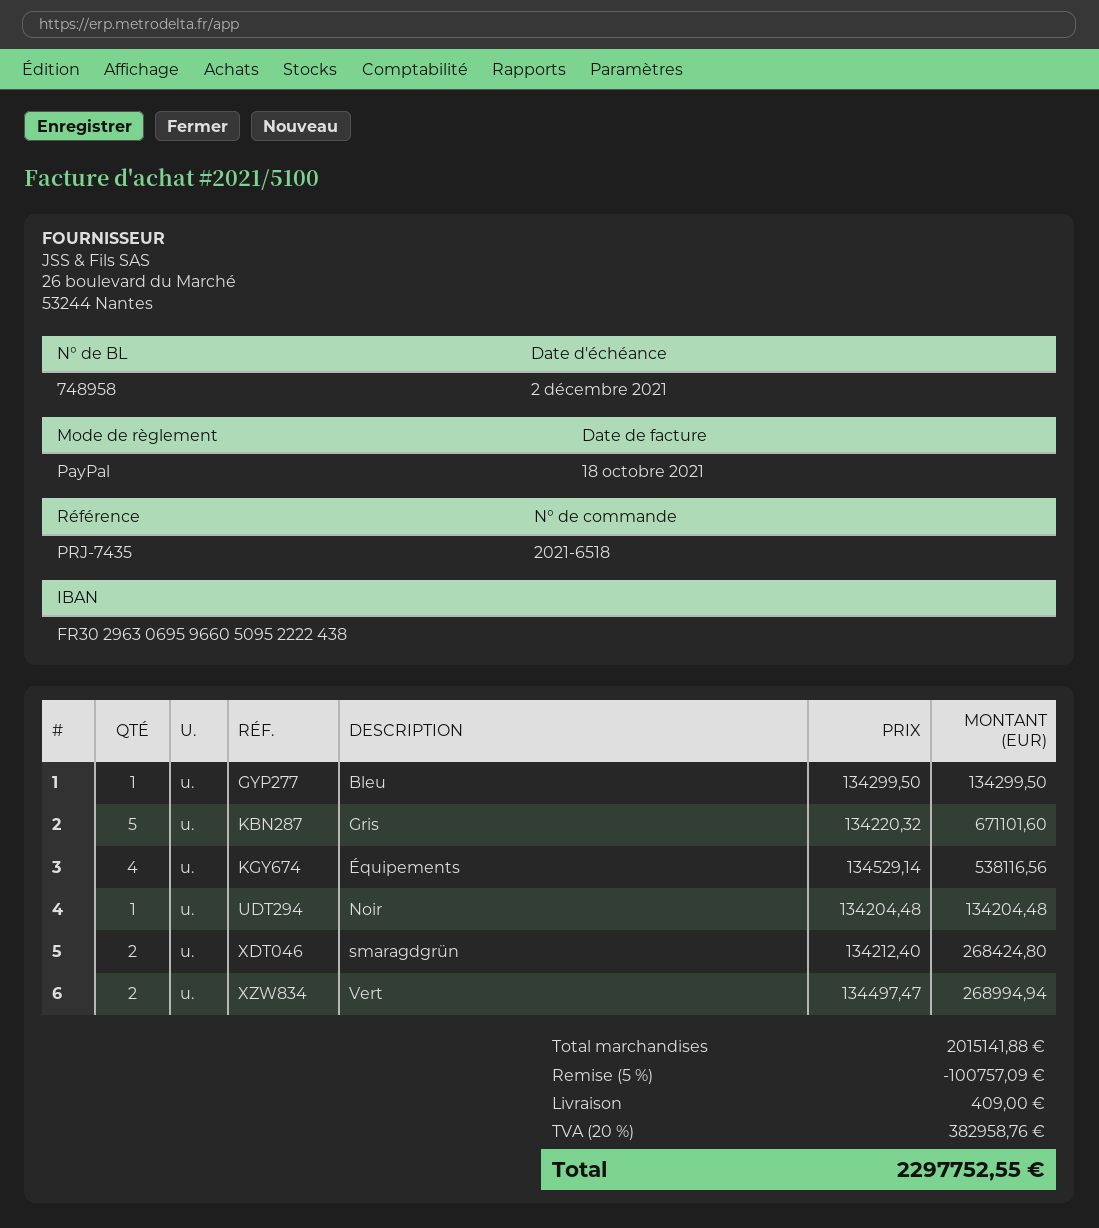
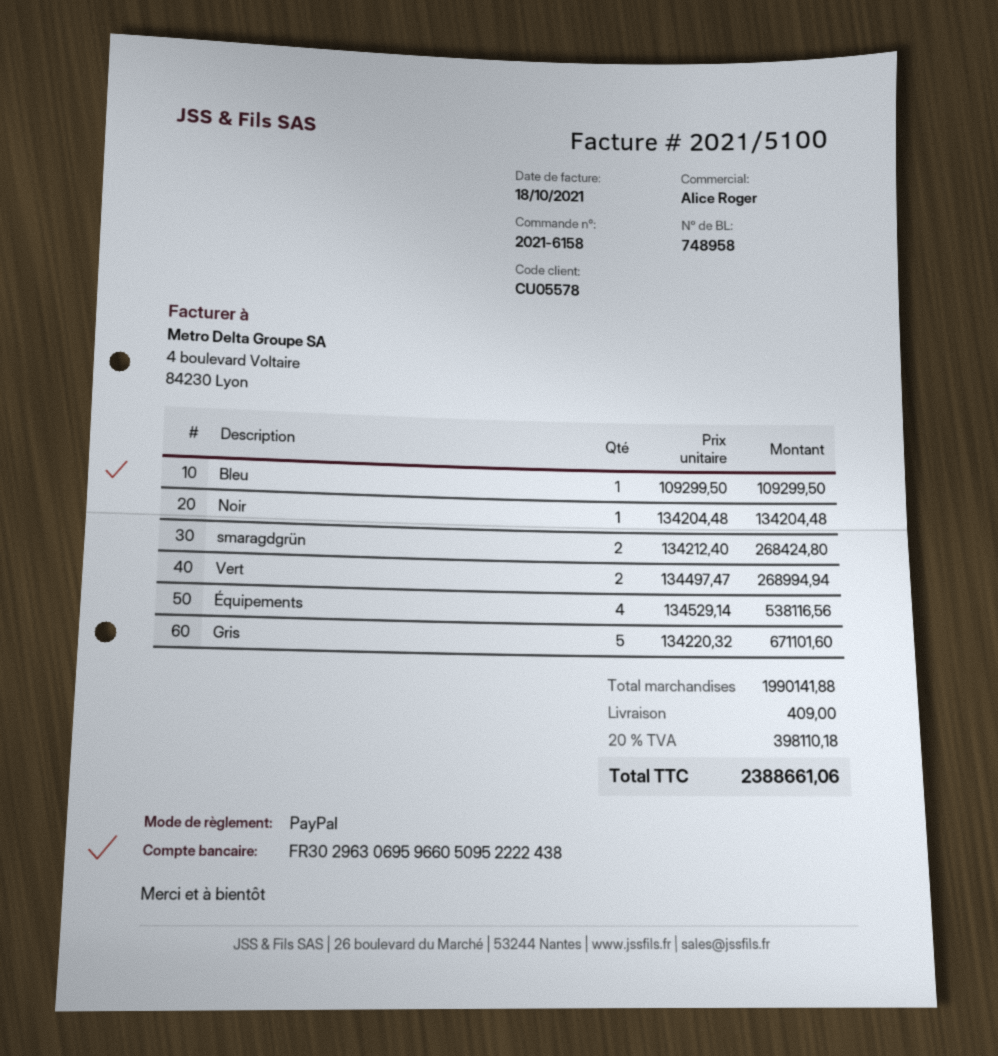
order number: 2021-6518 -> 2021-6158
Bleu: 1 x 134299.50 = 134299.50 -> 1 x 109299.50 = 109299.50
subtotal: 2015141.88 -> 1990141.88
discount: 5% = 100757.09 -> none
tax: 20% = 382958.76 -> 20% = 398110.18
total: 2297752.55 -> 2388661.06

